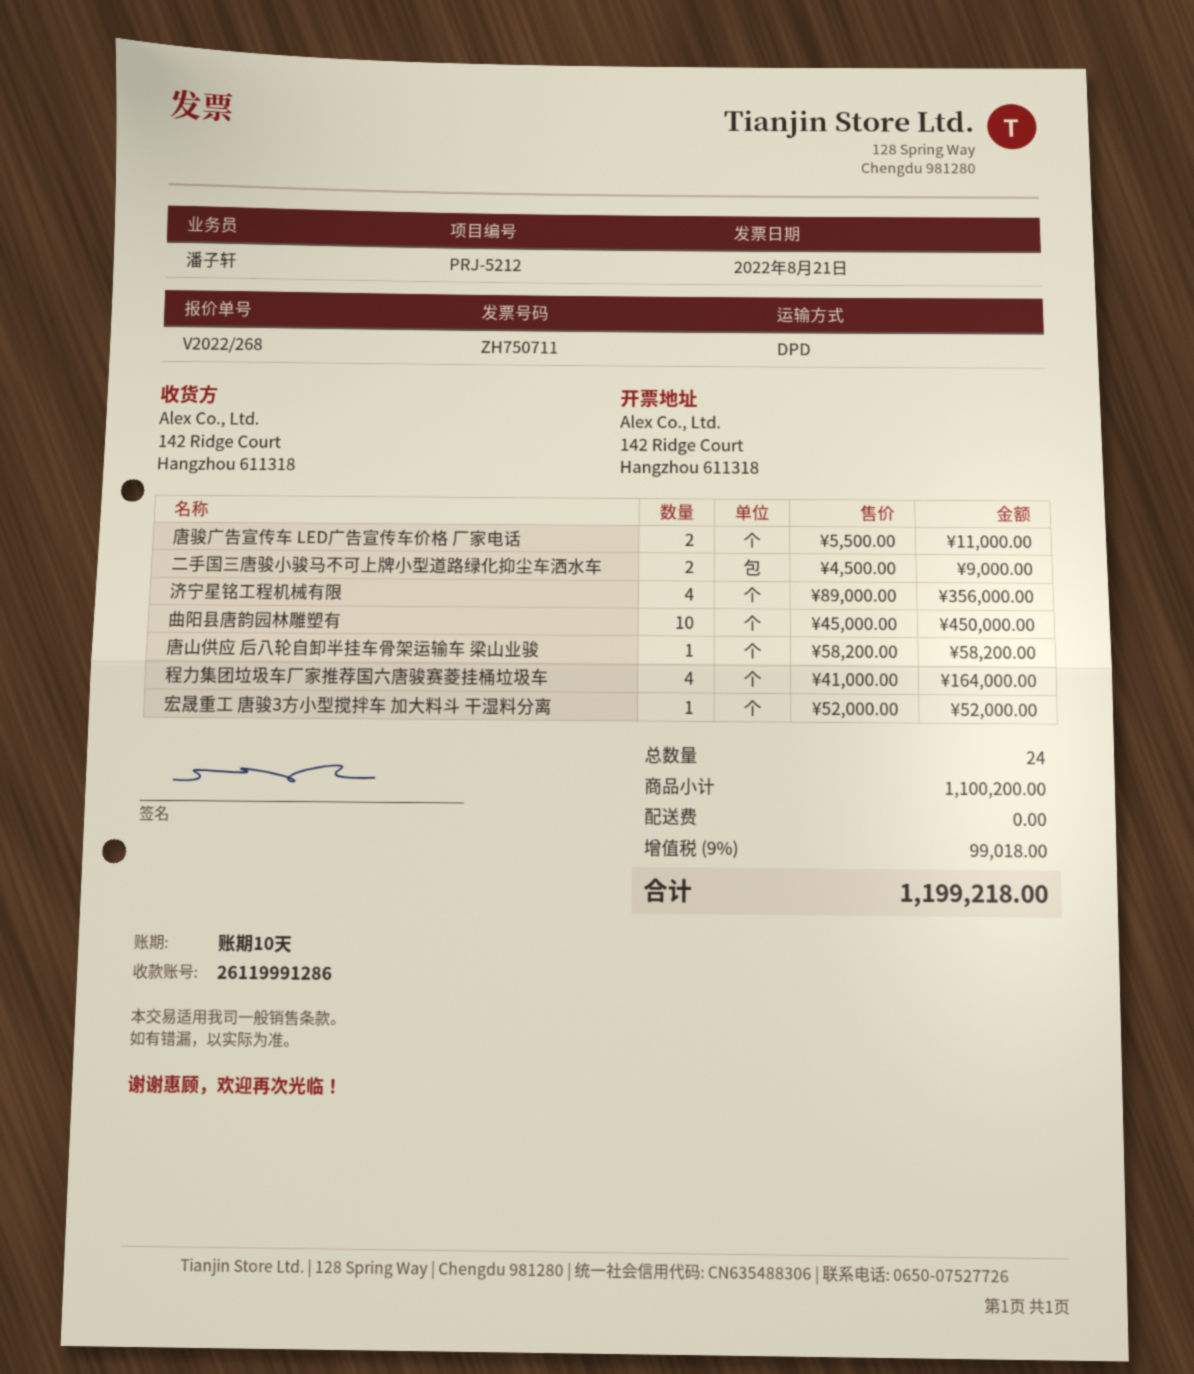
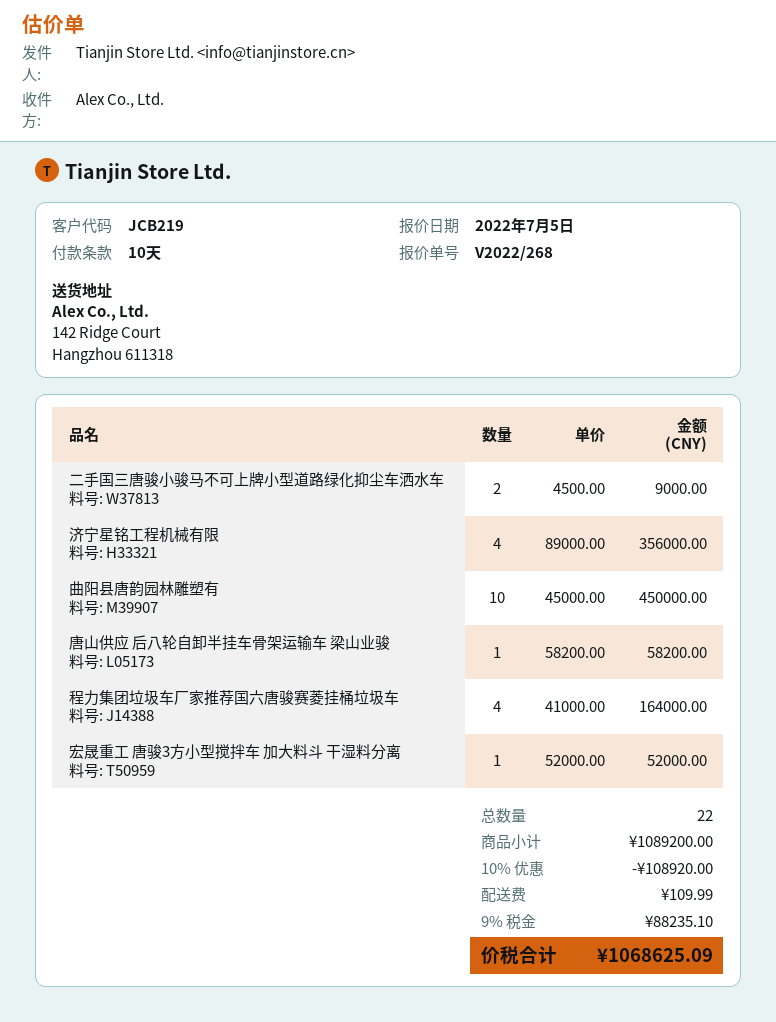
唐骏广告宣传车 LED广告宣传车价格 厂家电话: 2 x 5500.00 = 11000.00 -> none
total quantity: 24 -> 22
subtotal: 1100200.00 -> 1089200.00
discount: none -> 10% = 108920.00
shipping: 0.00 -> 109.99
tax: 9% = 99018.00 -> 9% = 88235.10
total: 1199218.00 -> 1068625.09

